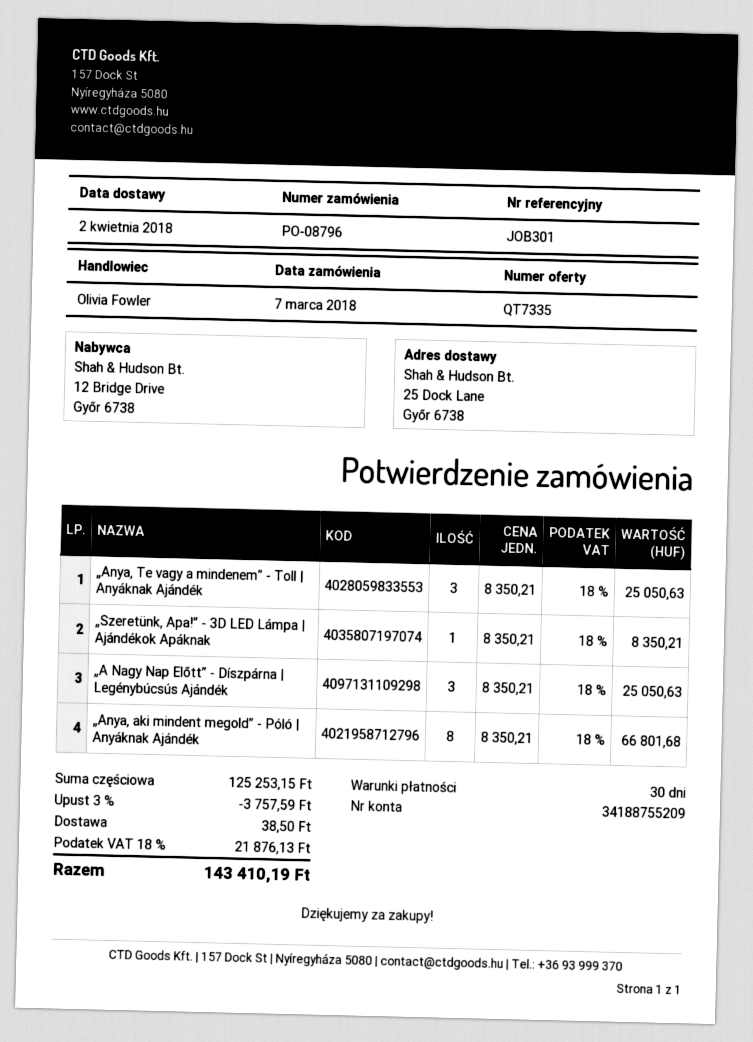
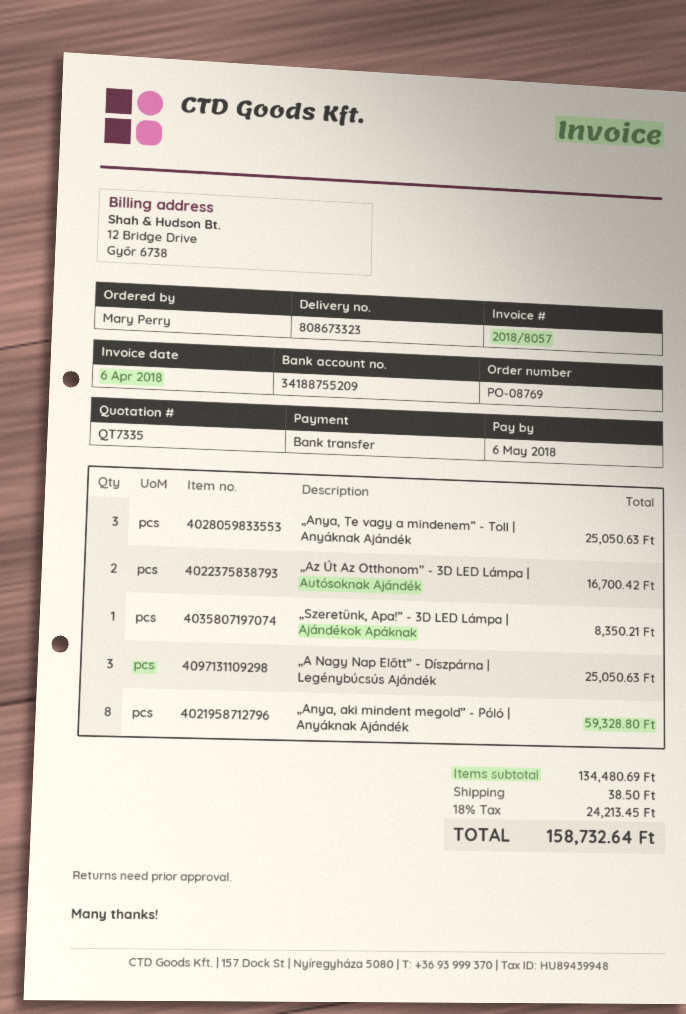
order number: PO-08796 -> PO-08769
„Anya, aki mindent megold” - Póló | Anyáknak Ajándék: 8 for 66801.68 -> 8 for 59328.80
„Az Út Az Otthonom” - 3D LED Lámpa | Autósoknak Ajándék: none -> 2 for 16700.42
subtotal: 125253.15 -> 134480.69
discount: 3% = 3757.59 -> none
tax: 18% = 21876.13 -> 18% = 24213.45
total: 143410.19 -> 158732.64

